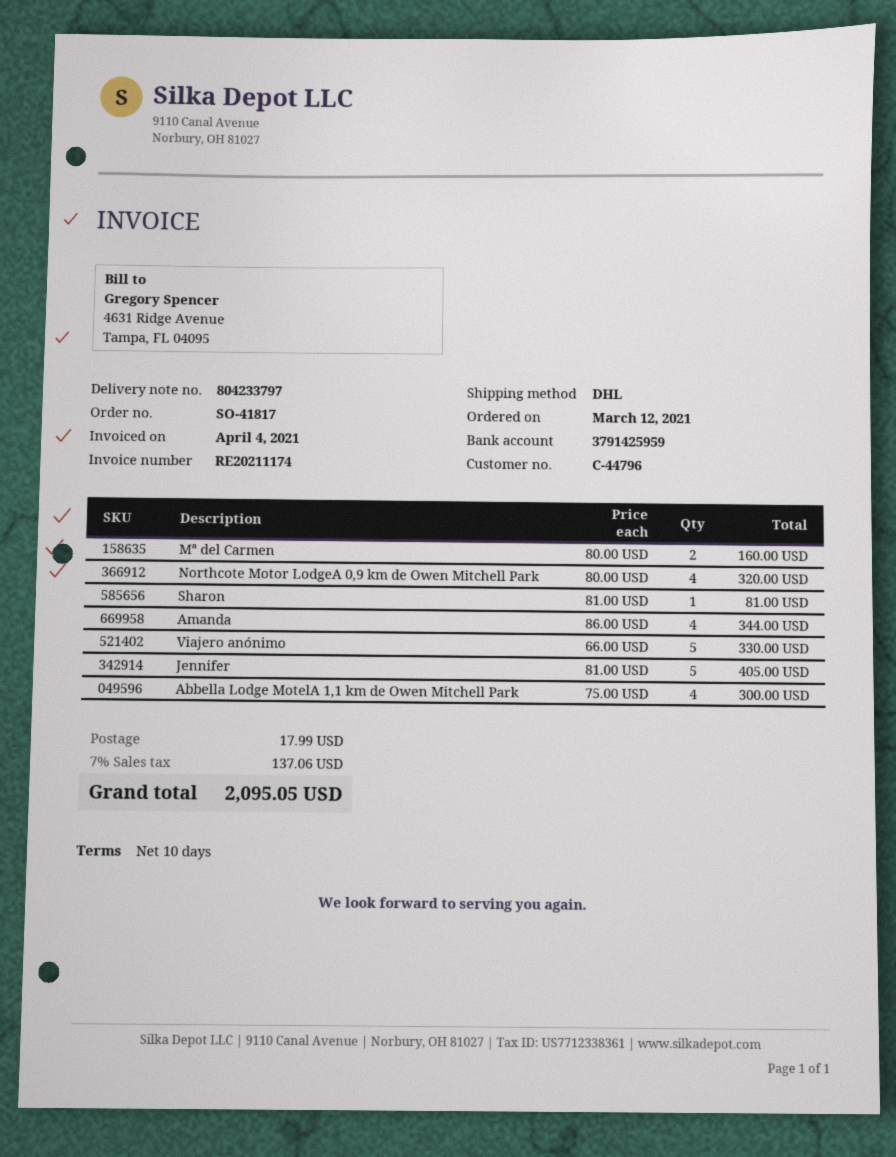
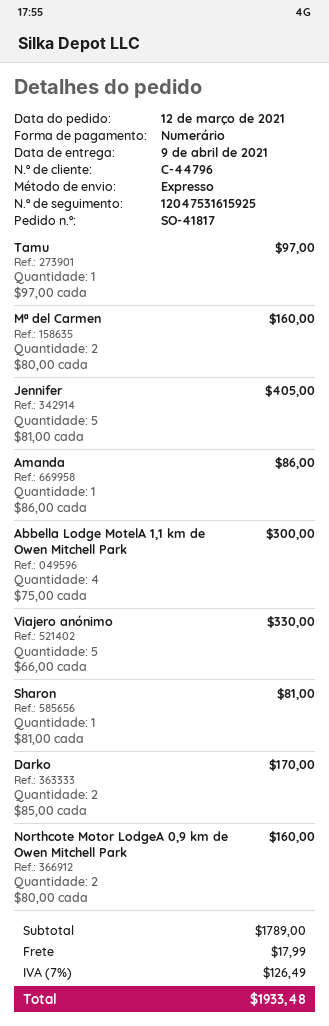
shipping method: DHL -> express
Northcote Motor LodgeA 0,9 km de Owen Mitchell Park: 4 x 80.00 = 320.00 -> 2 x 80.00 = 160.00
Amanda: 4 x 86.00 = 344.00 -> 1 x 86.00 = 86.00
Tamu: none -> 1 x 97.00 = 97.00
Darko: none -> 2 x 85.00 = 170.00
tax: 7% = 137.06 -> 7% = 126.49
total: 2095.05 -> 1933.48

